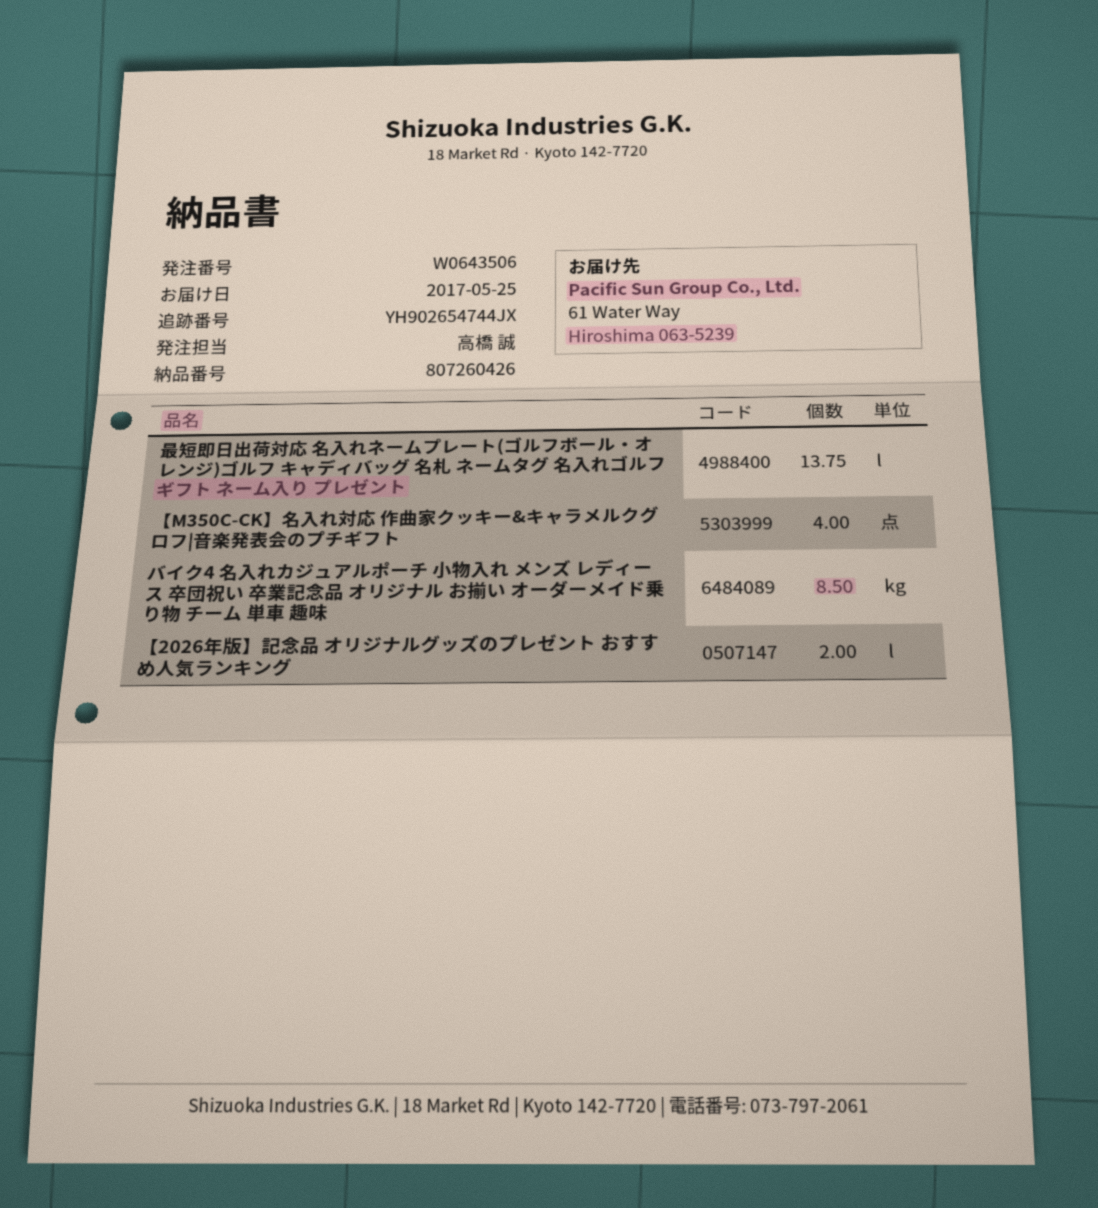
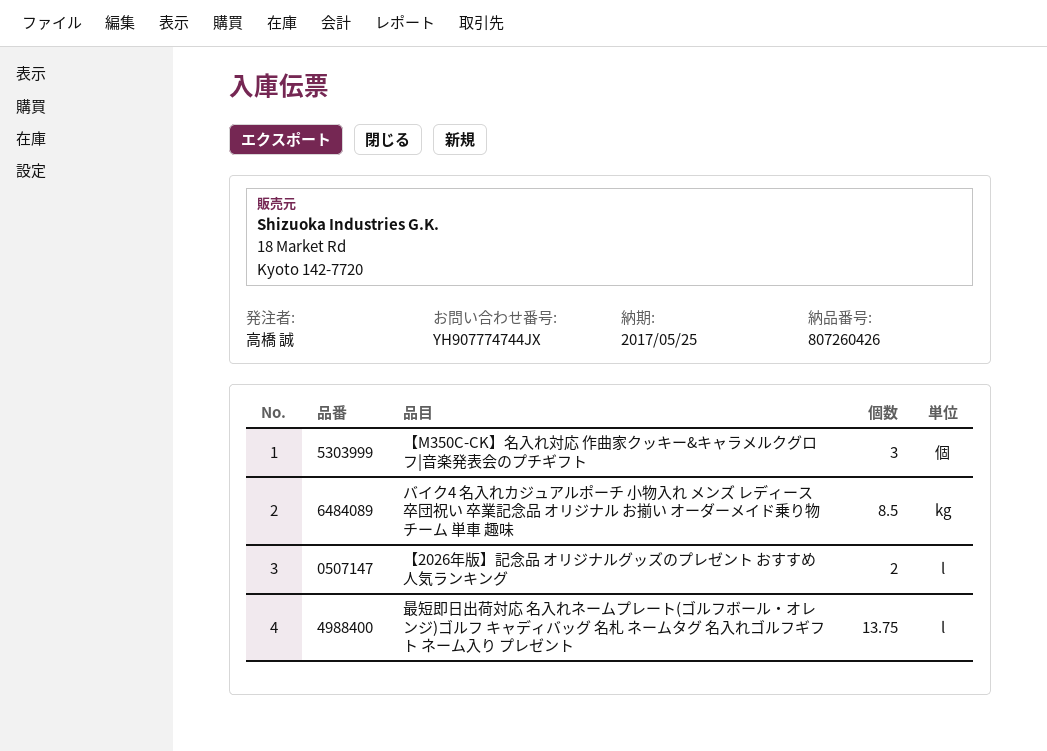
tracking number: YH902654744JX -> YH907774744JX
【M350C-CK】名入れ対応 作曲家クッキー&キャラメルクグロフ|音楽発表会のプチギフト: 4 -> 3

